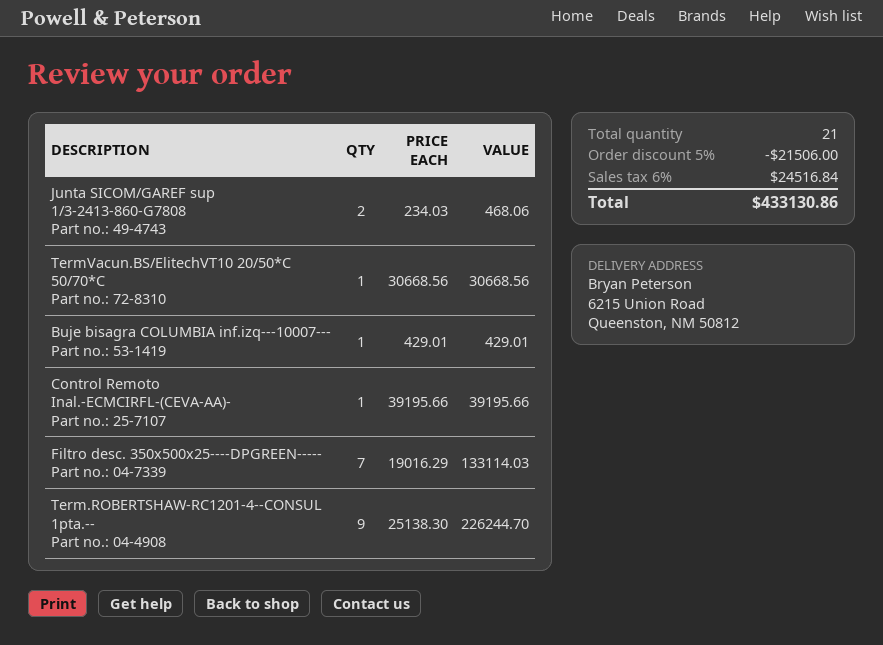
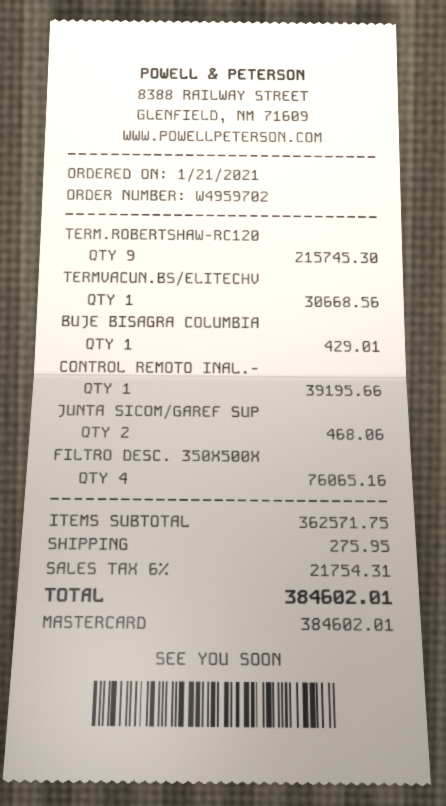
Filtro desc. 350x500x25----DPGREEN-----: 7 for 133114.03 -> 4 for 76065.16
Term.ROBERTSHAW-RC1201-4--CONSUL 1pta.--: 9 for 226244.70 -> 9 for 215745.30
discount: 5% = 21506.00 -> none
shipping: none -> 275.95
tax: 6% = 24516.84 -> 6% = 21754.31
total: 433130.86 -> 384602.01

